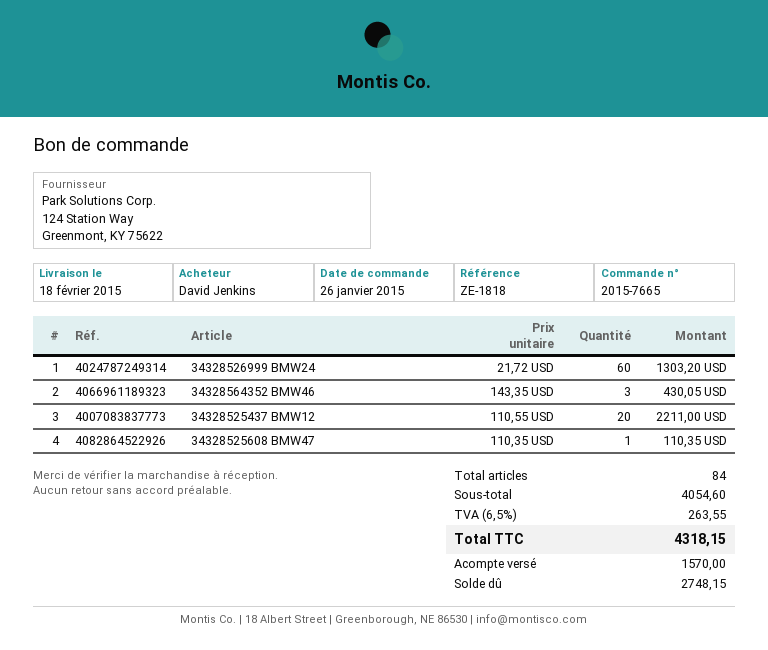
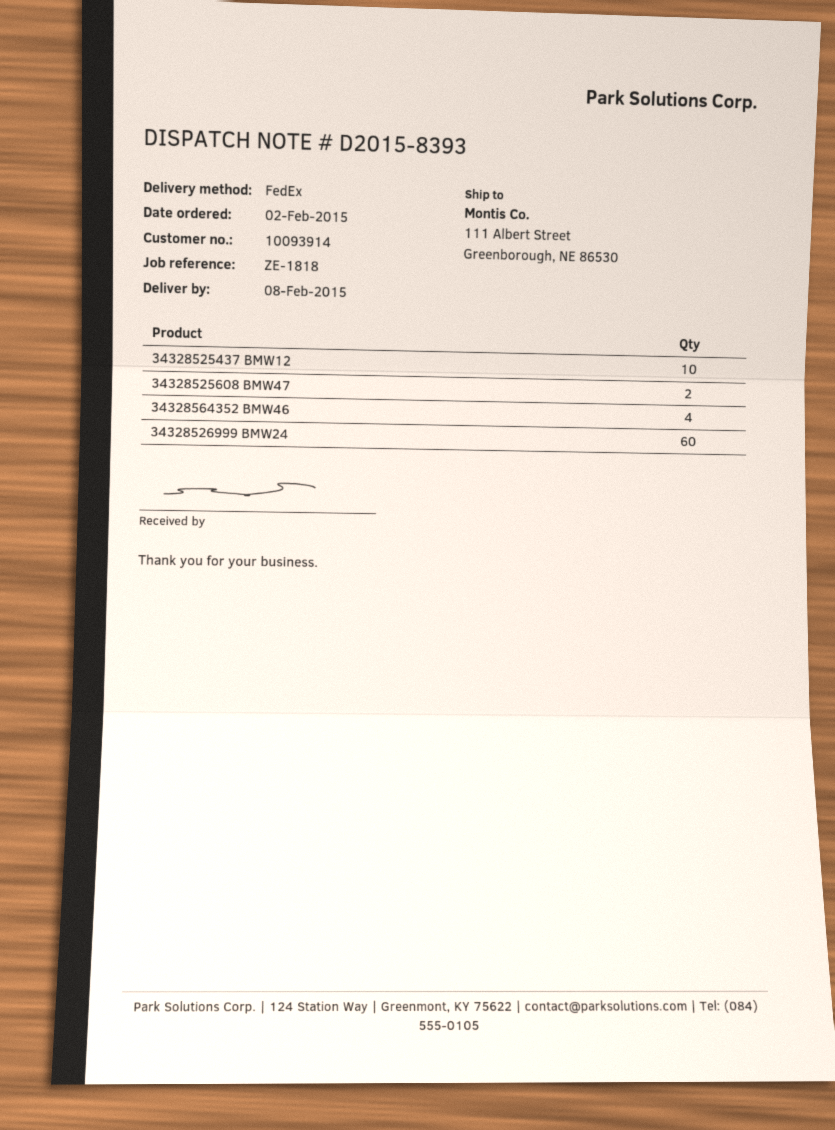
order date: 2015-01-26 -> 2015-02-02
delivery date: 2015-02-18 -> 2015-02-08
34328564352 BMW46: 3 -> 4
34328525437 BMW12: 20 -> 10
34328525608 BMW47: 1 -> 2

